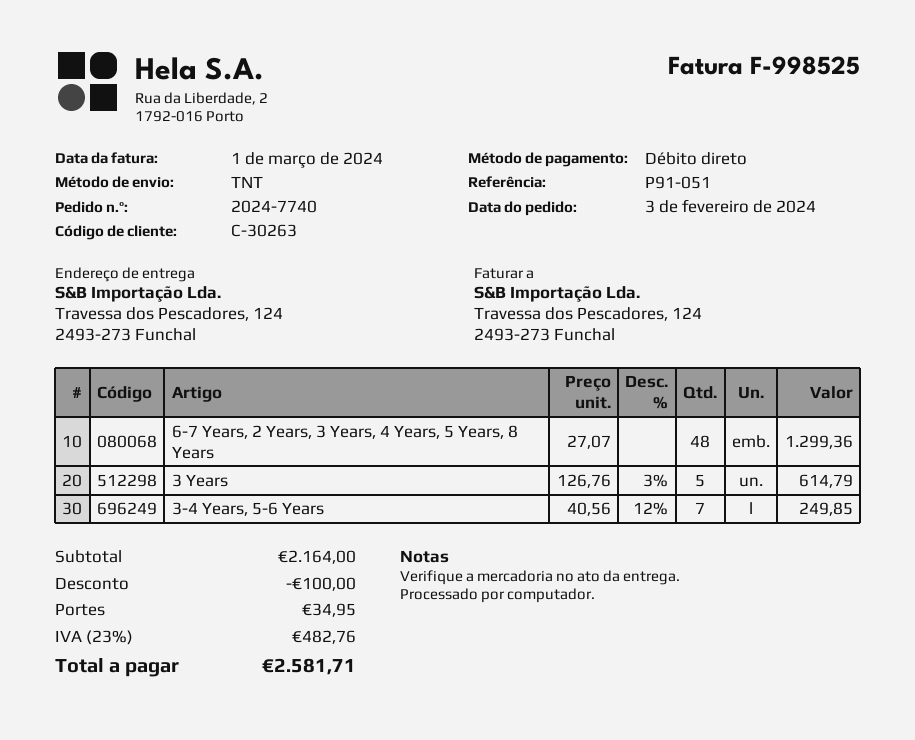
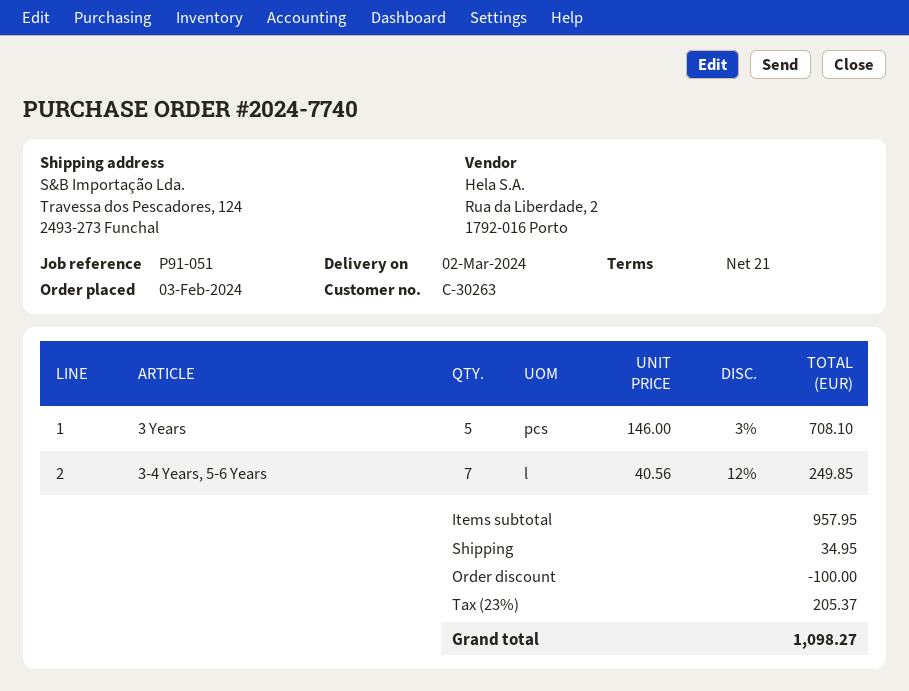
6-7 Years, 2 Years, 3 Years, 4 Years, 5 Years, 8 Years: 48 x 27.07 = 1299.36 -> none
3 Years: 5 x 126.76 - 3% = 614.79 -> 5 x 146.00 - 3% = 708.10
subtotal: 2164.00 -> 957.95
tax: 23% = 482.76 -> 23% = 205.37
total: 2581.71 -> 1098.27

